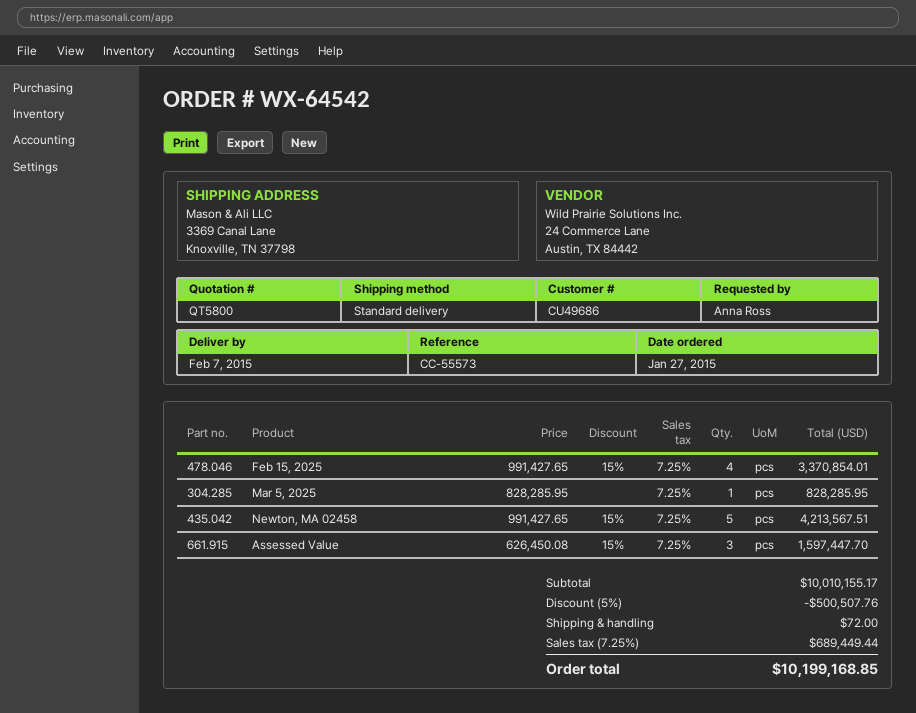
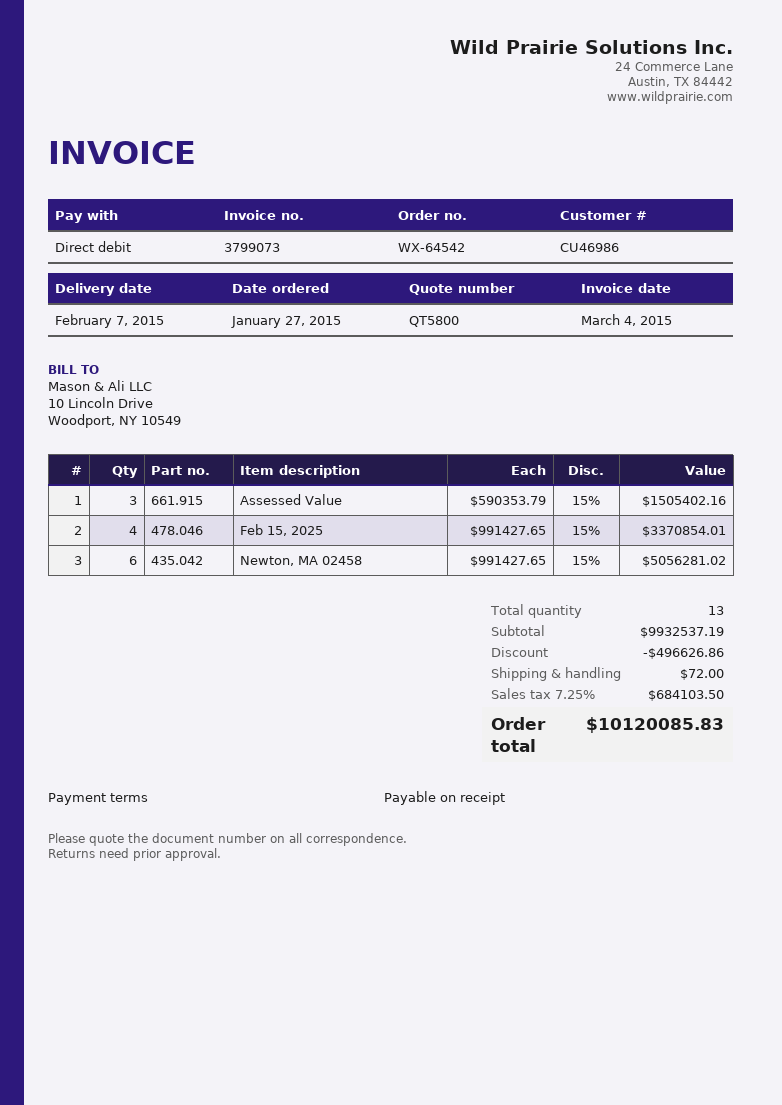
customer number: CU49686 -> CU46986
Mar 5, 2025: 1 x 828285.95 = 828285.95 -> none
Newton, MA 02458: 5 x 991427.65 - 15% = 4213567.51 -> 6 x 991427.65 - 15% = 5056281.02
Assessed Value: 3 x 626450.08 - 15% = 1597447.70 -> 3 x 590353.79 - 15% = 1505402.16
subtotal: 10010155.17 -> 9932537.19
discount: 500507.76 -> 496626.86
tax: 7.25% = 689449.44 -> 7.25% = 684103.50
total: 10199168.85 -> 10120085.83

